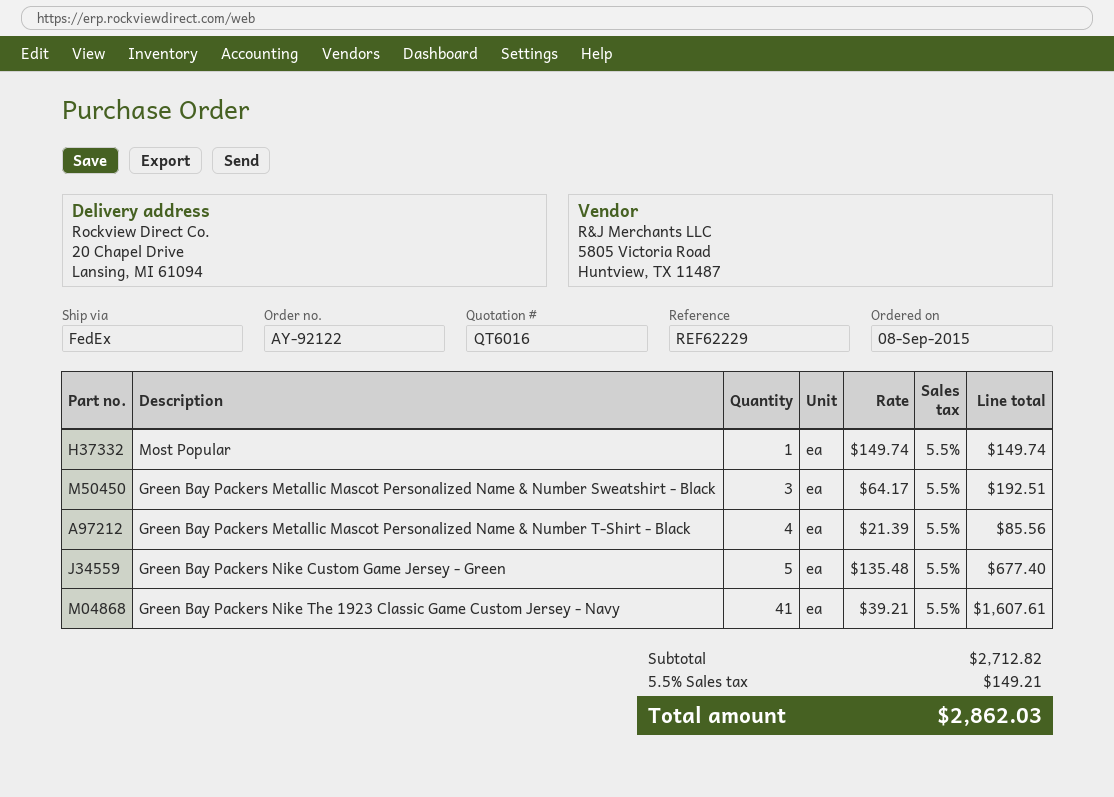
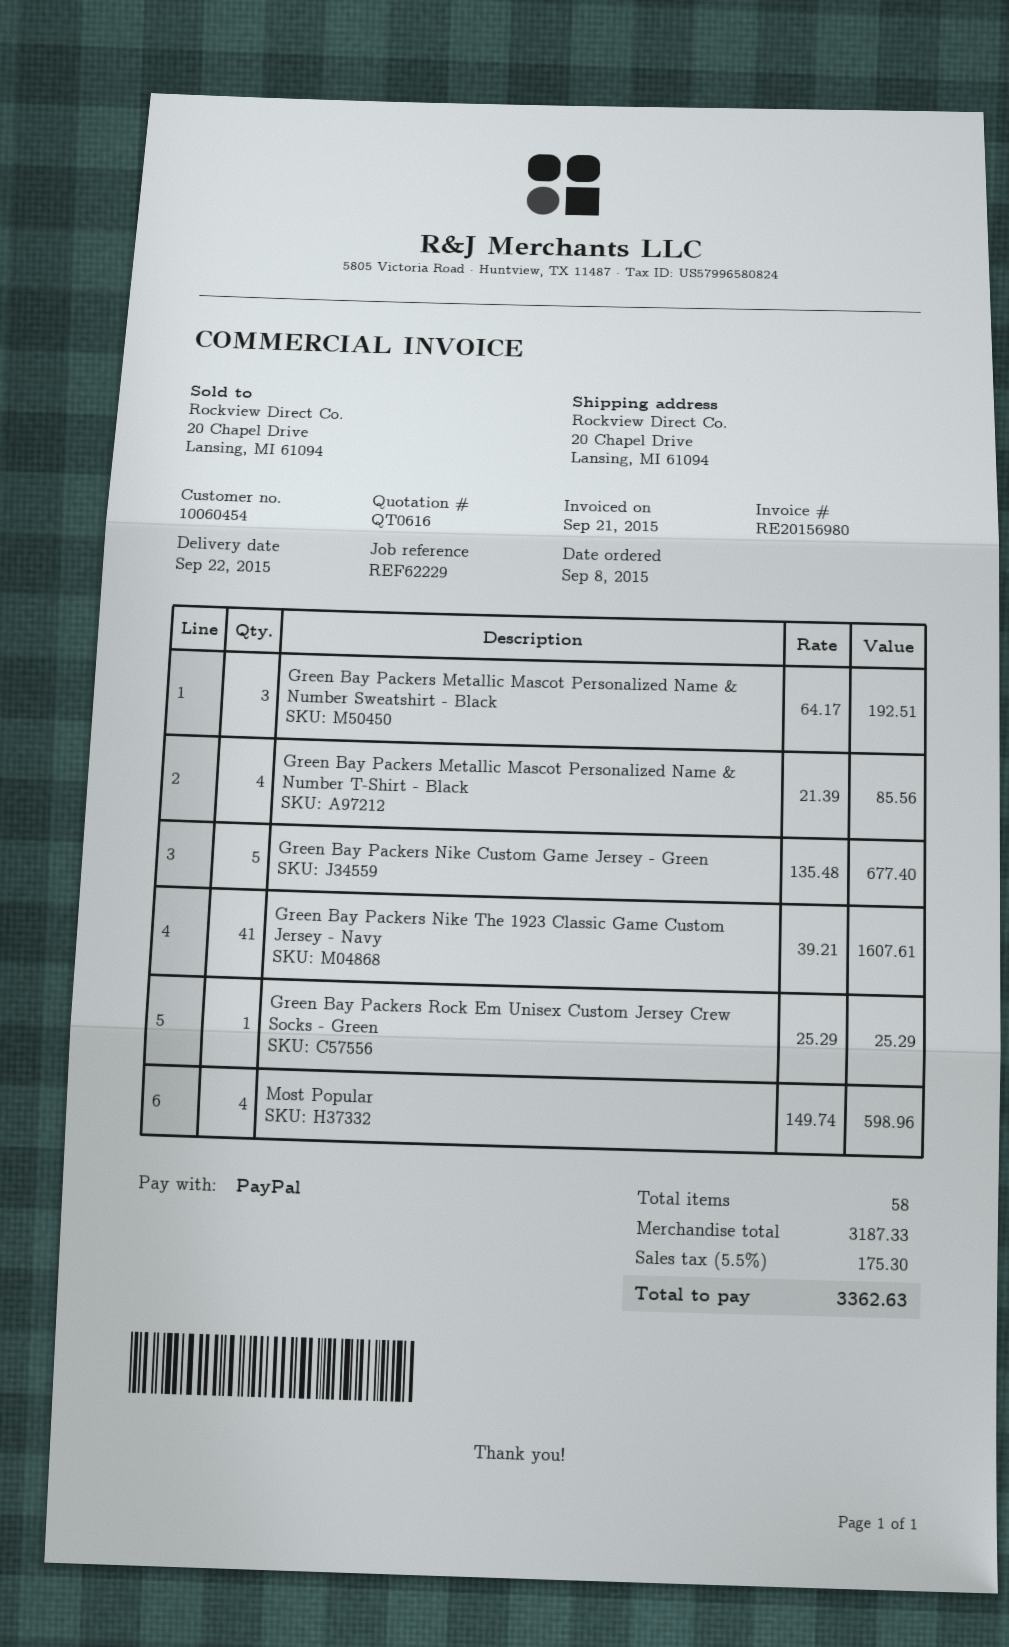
quote number: QT6016 -> QT0616
Most Popular: 1 x 149.74 = 149.74 -> 4 x 149.74 = 598.96
Green Bay Packers Rock Em Unisex Custom Jersey Crew Socks - Green: none -> 1 x 25.29 = 25.29
subtotal: 2712.82 -> 3187.33
tax: 5.5% = 149.21 -> 5.5% = 175.30
total: 2862.03 -> 3362.63

